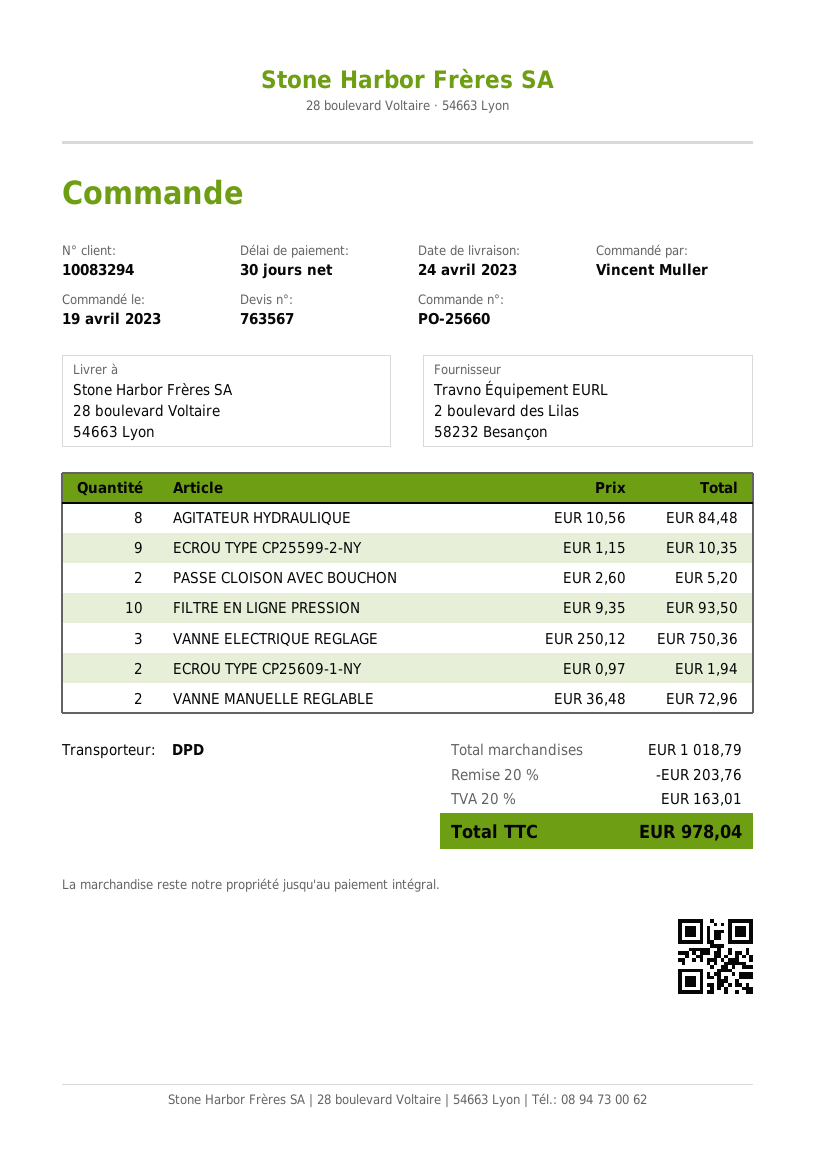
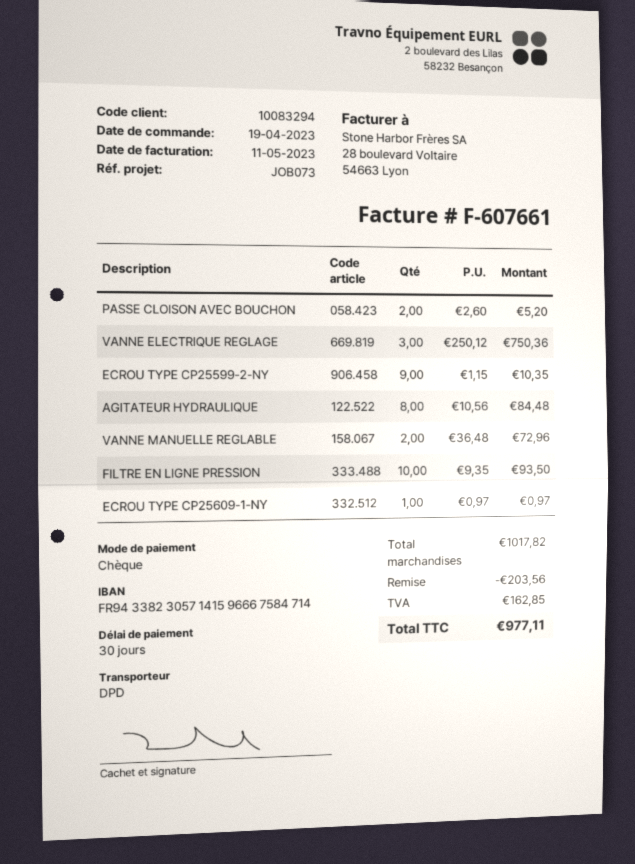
ECROU TYPE CP25609-1-NY: 2 x 0.97 = 1.94 -> 1 x 0.97 = 0.97
subtotal: 1018.79 -> 1017.82
discount: 203.76 -> 203.56
tax: 163.01 -> 162.85
total: 978.04 -> 977.11

